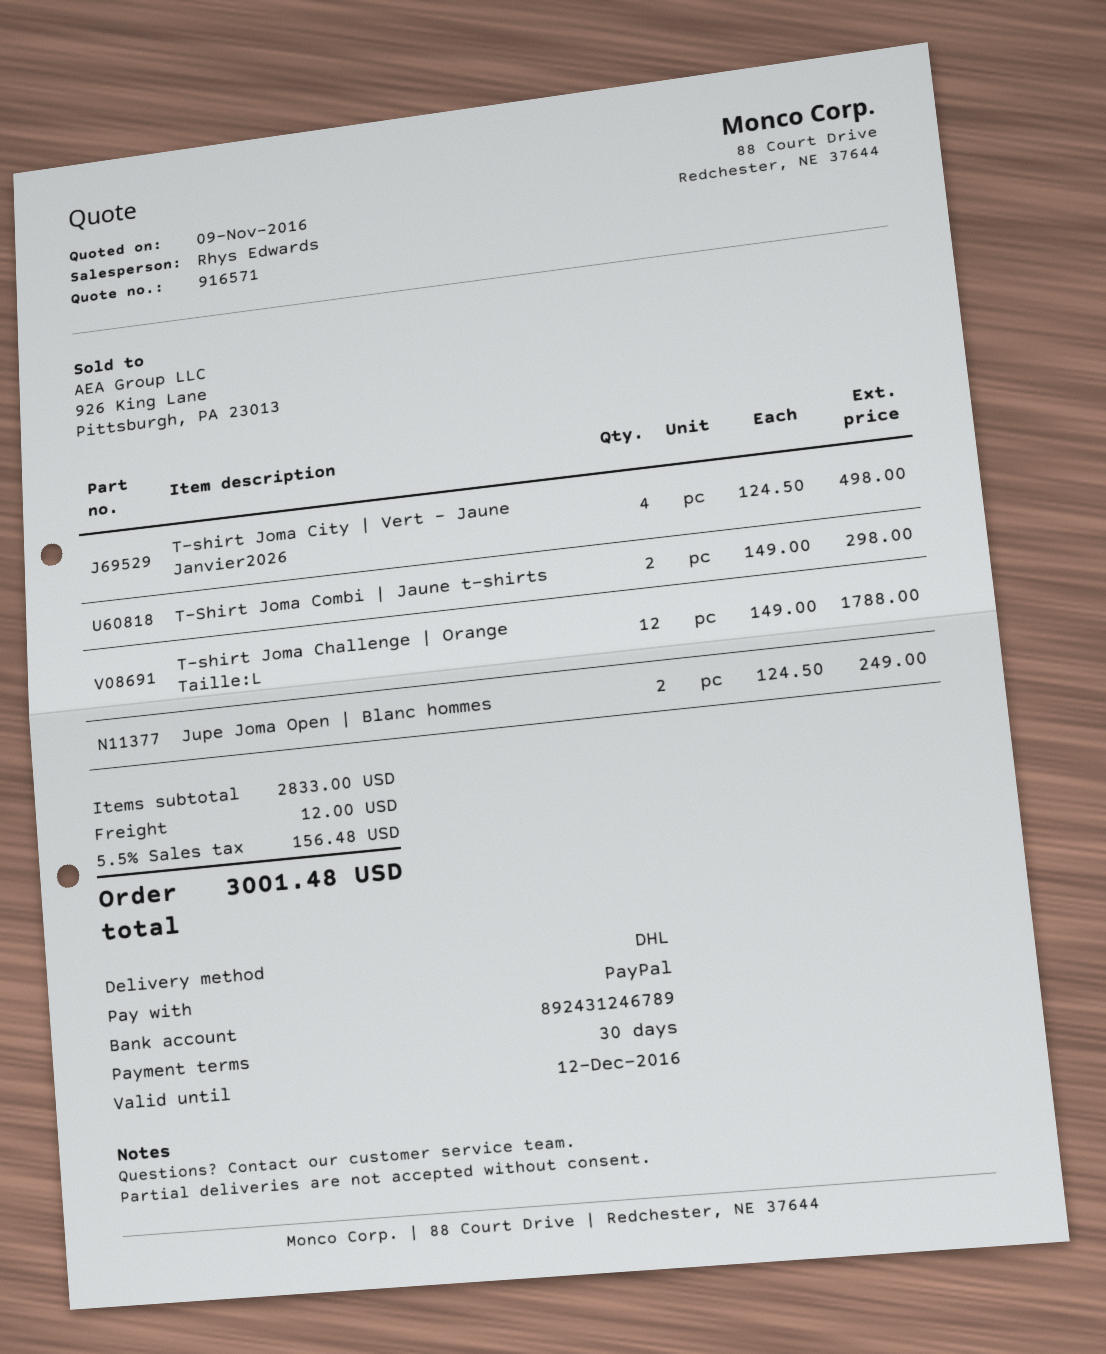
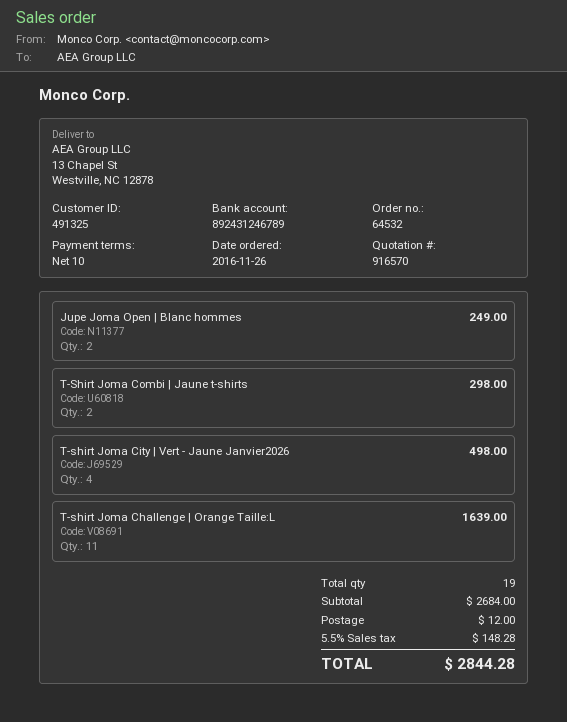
quote number: 916571 -> 916570
payment terms: 30 days -> 10 days
T-shirt Joma Challenge | Orange Taille:L: 12 for 1788.00 -> 11 for 1639.00
subtotal: 2833.00 -> 2684.00
tax: 5.5% = 156.48 -> 5.5% = 148.28
total: 3001.48 -> 2844.28

